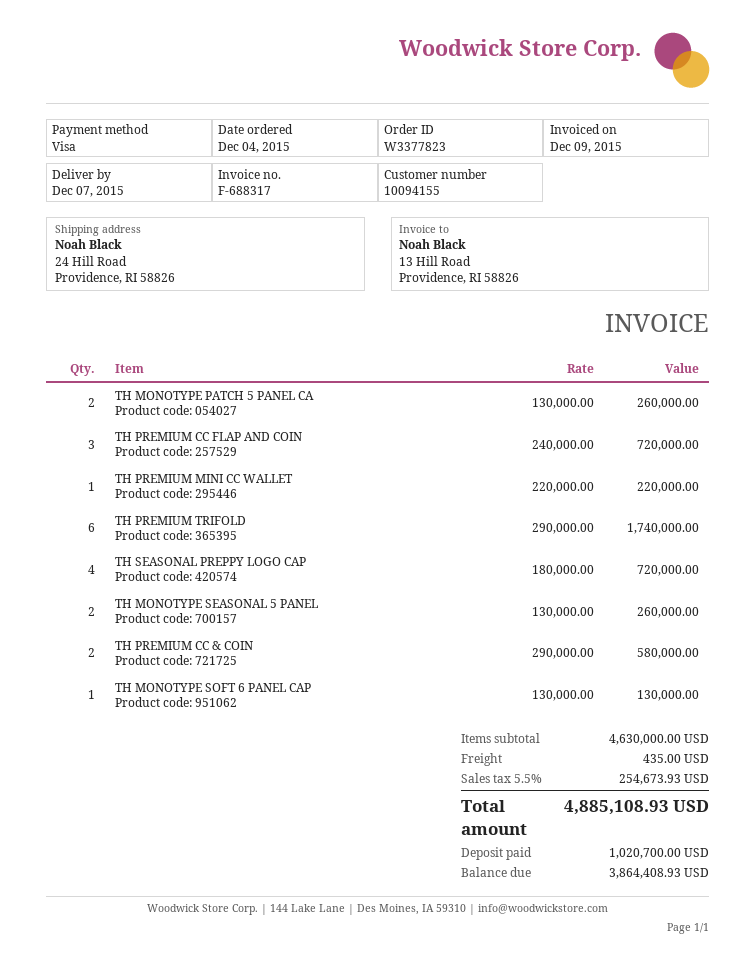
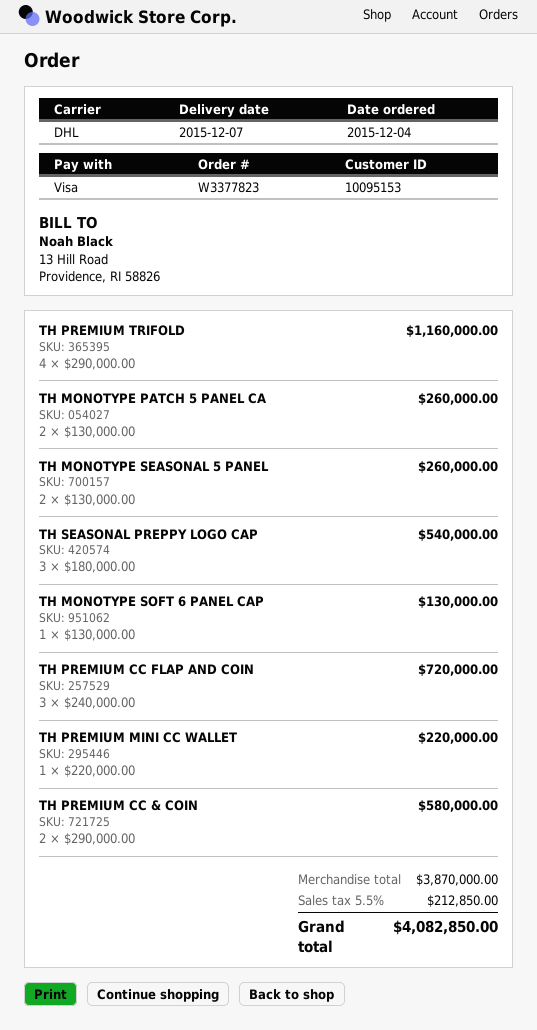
customer number: 10094155 -> 10095153
TH PREMIUM TRIFOLD: 6 x 290000.00 = 1740000.00 -> 4 x 290000.00 = 1160000.00
TH SEASONAL PREPPY LOGO CAP: 4 x 180000.00 = 720000.00 -> 3 x 180000.00 = 540000.00
subtotal: 4630000.00 -> 3870000.00
shipping: 435.00 -> none
tax: 5.5% = 254673.93 -> 5.5% = 212850.00
total: 4885108.93 -> 4082850.00

